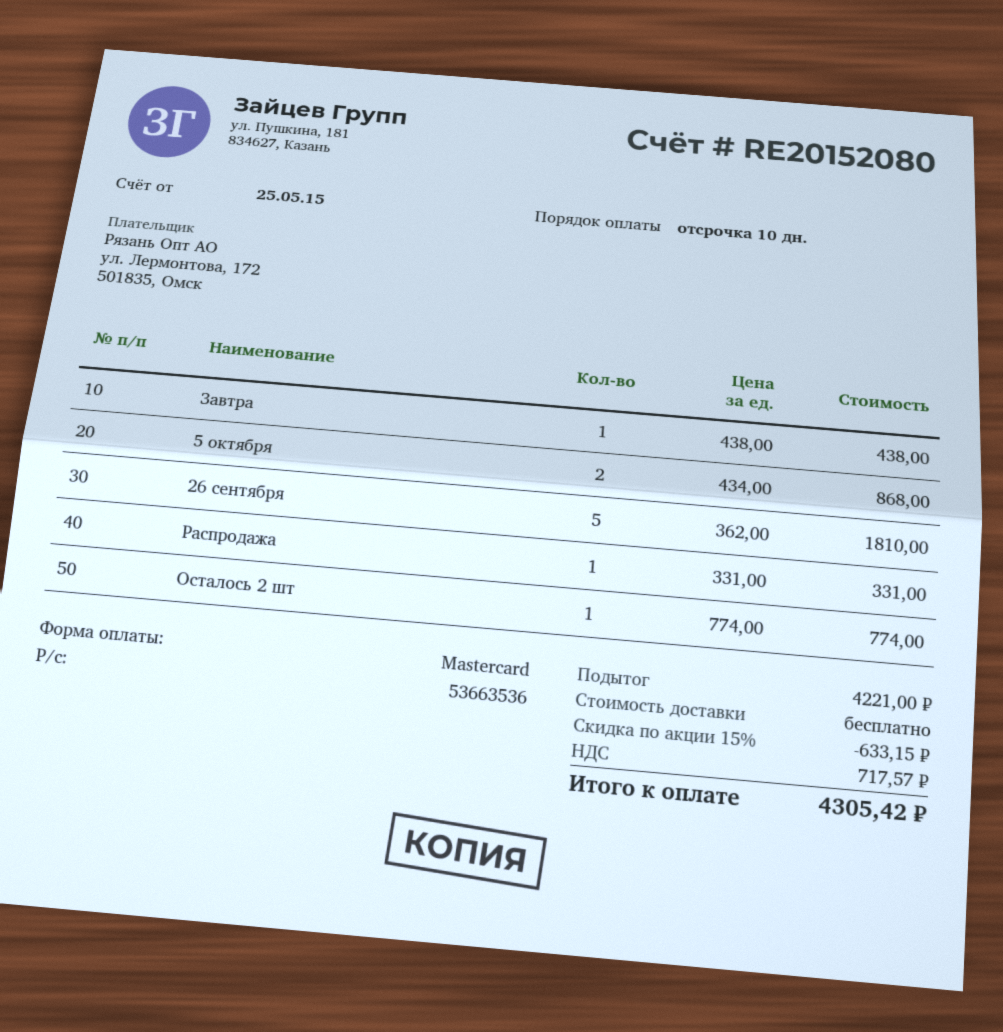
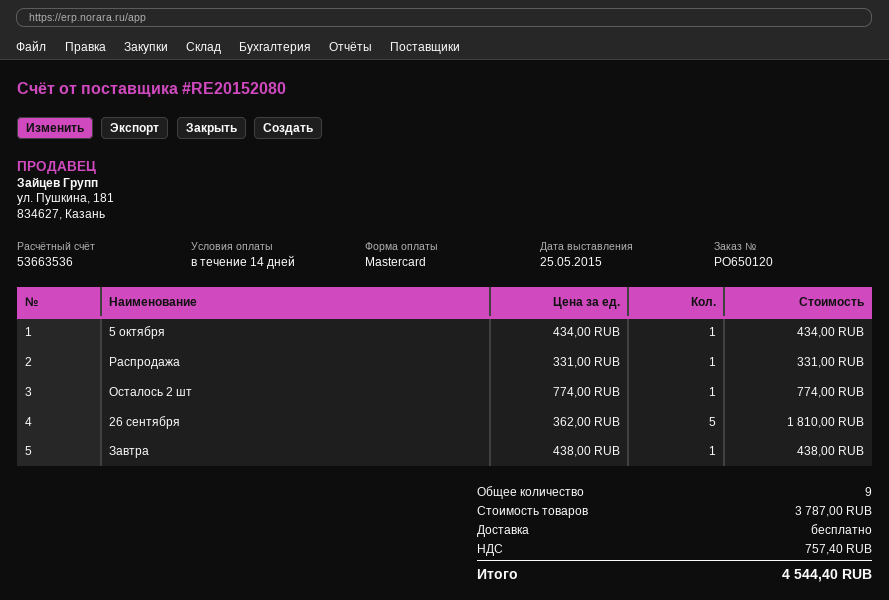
payment terms: 10 days -> 14 days
5 октября: 2 x 434.00 = 868.00 -> 1 x 434.00 = 434.00
subtotal: 4221.00 -> 3787.00
discount: 15% = 633.15 -> none
tax: 717.57 -> 757.40
total: 4305.42 -> 4544.40

